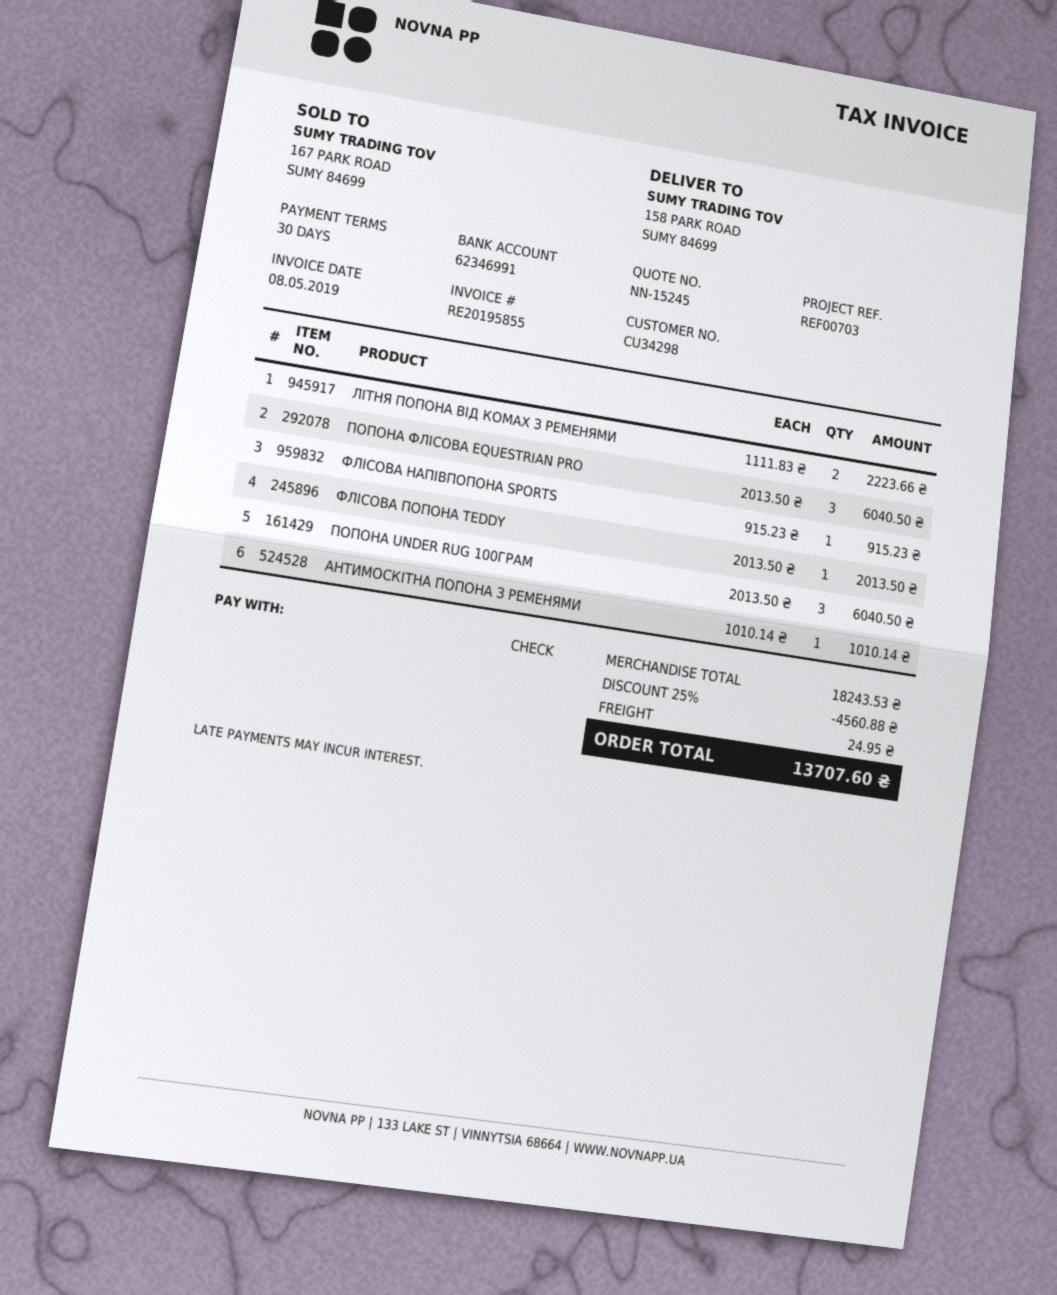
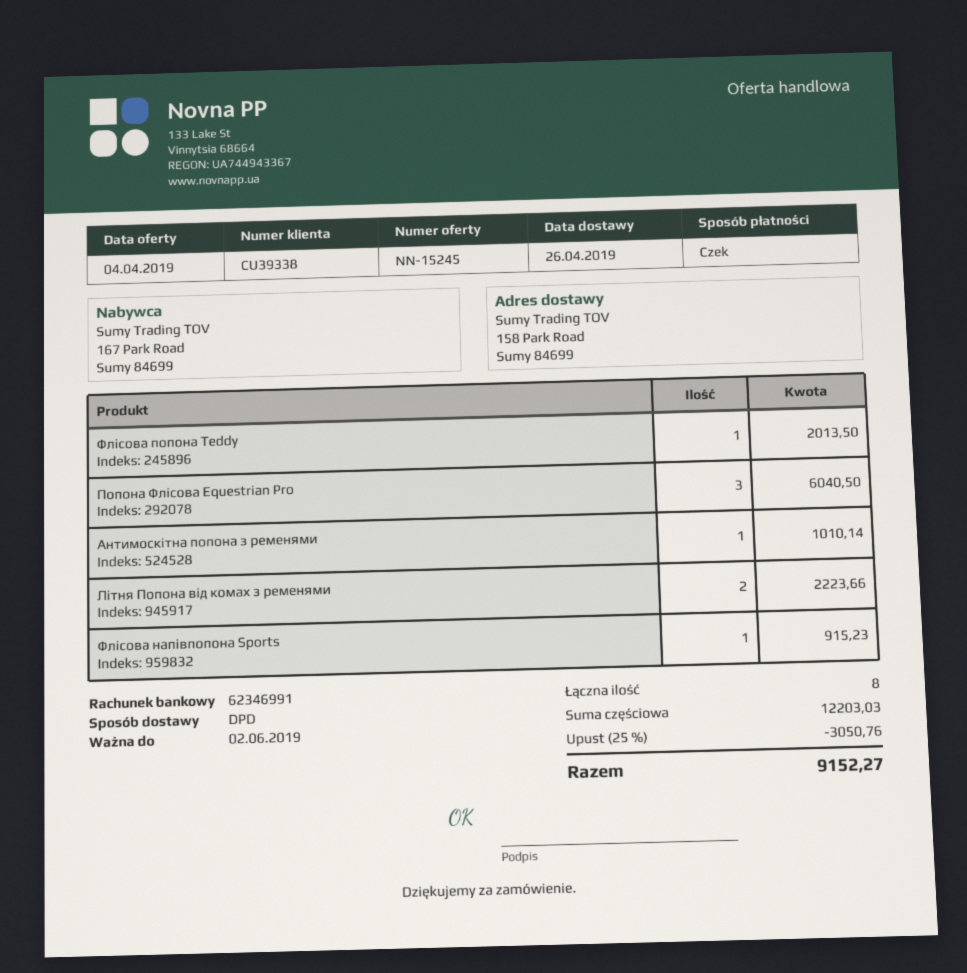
customer number: CU34298 -> CU39338
ПОПОНА UNDER RUG 100ГРАМ: 3 for 6040.50 -> none
subtotal: 18243.53 -> 12203.03
discount: 25% = 4560.88 -> 25% = 3050.76
shipping: 24.95 -> none
total: 13707.60 -> 9152.27

